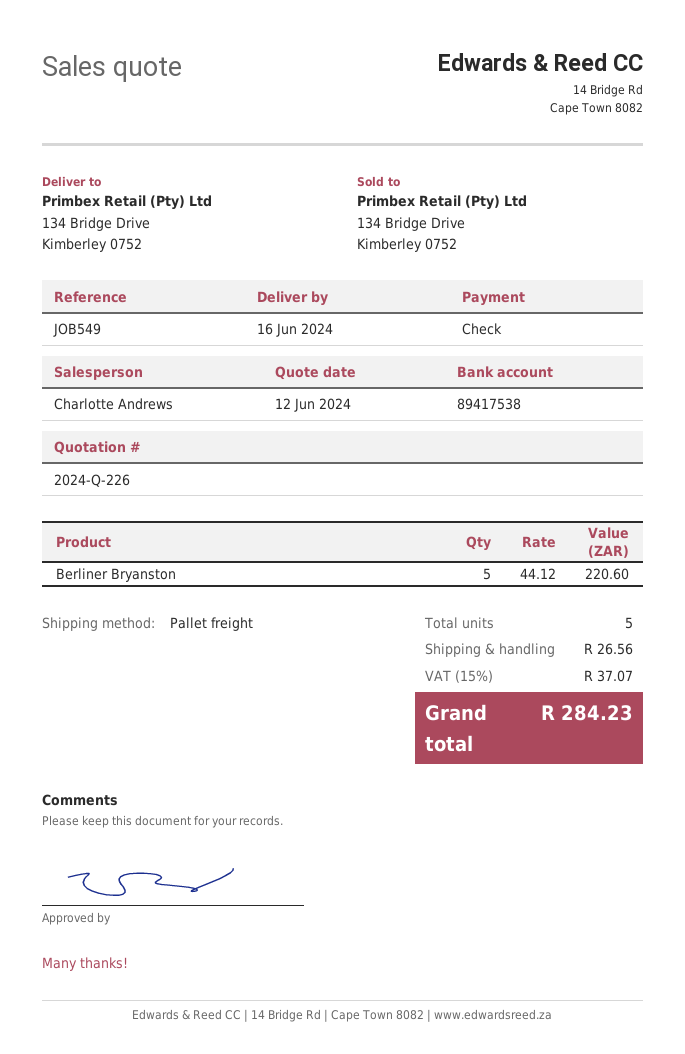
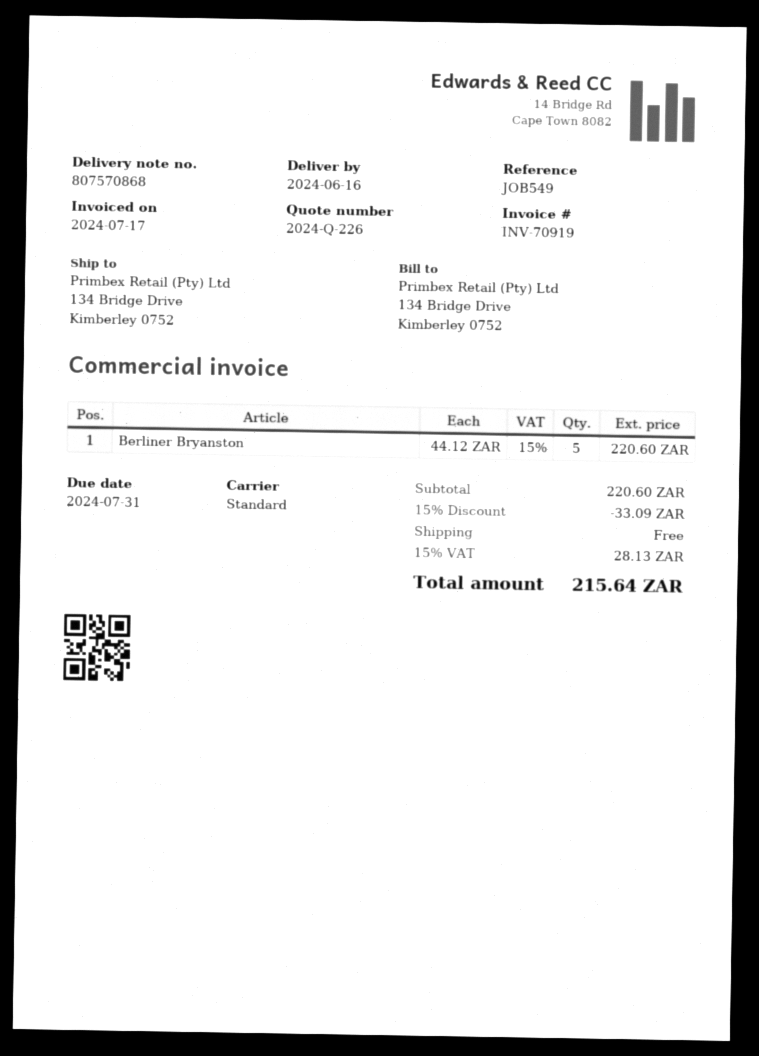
shipping method: pallet freight -> standard
discount: none -> 15% = 33.09
shipping: 26.56 -> 0.00
tax: 15% = 37.07 -> 15% = 28.13
total: 284.23 -> 215.64

